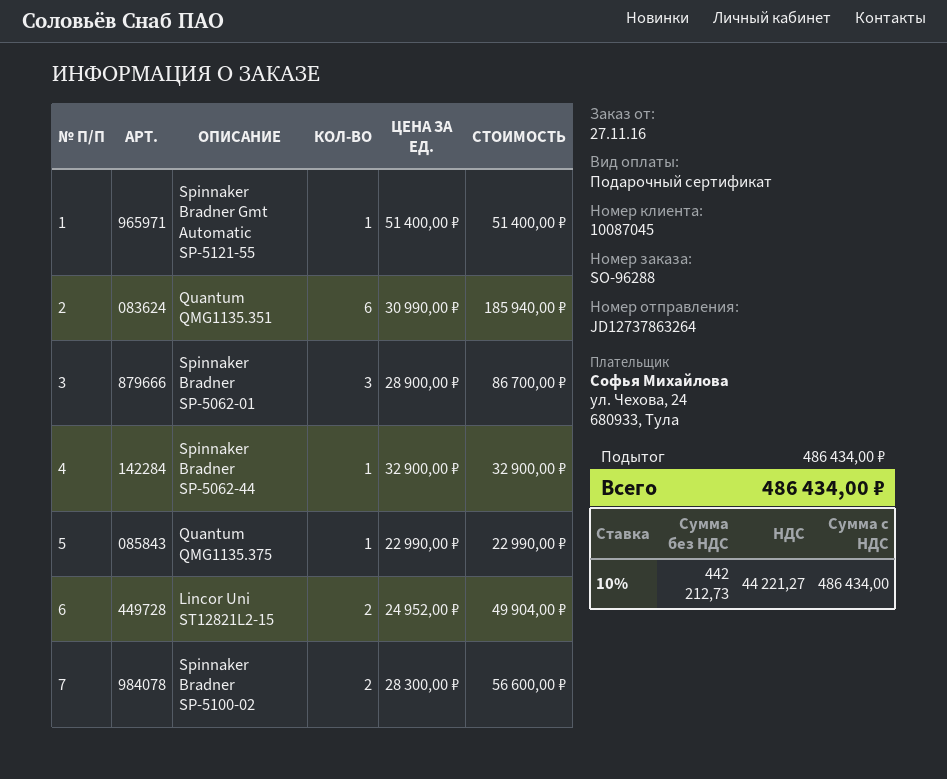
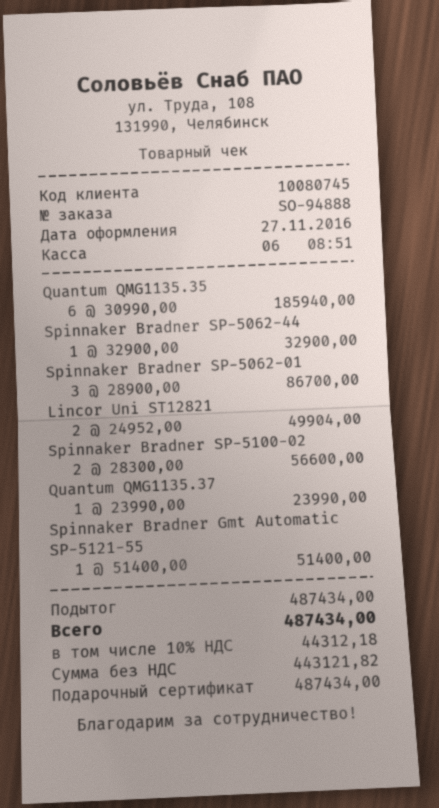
order number: SO-96288 -> SO-94888
customer number: 10087045 -> 10080745
Quantum QMG1135.375: 1 x 22990.00 = 22990.00 -> 1 x 23990.00 = 23990.00
subtotal: 486434.00 -> 487434.00
net: 442212.73 -> 443121.82
tax: 10% = 44221.27 -> 10% = 44312.18
total: 486434.00 -> 487434.00

